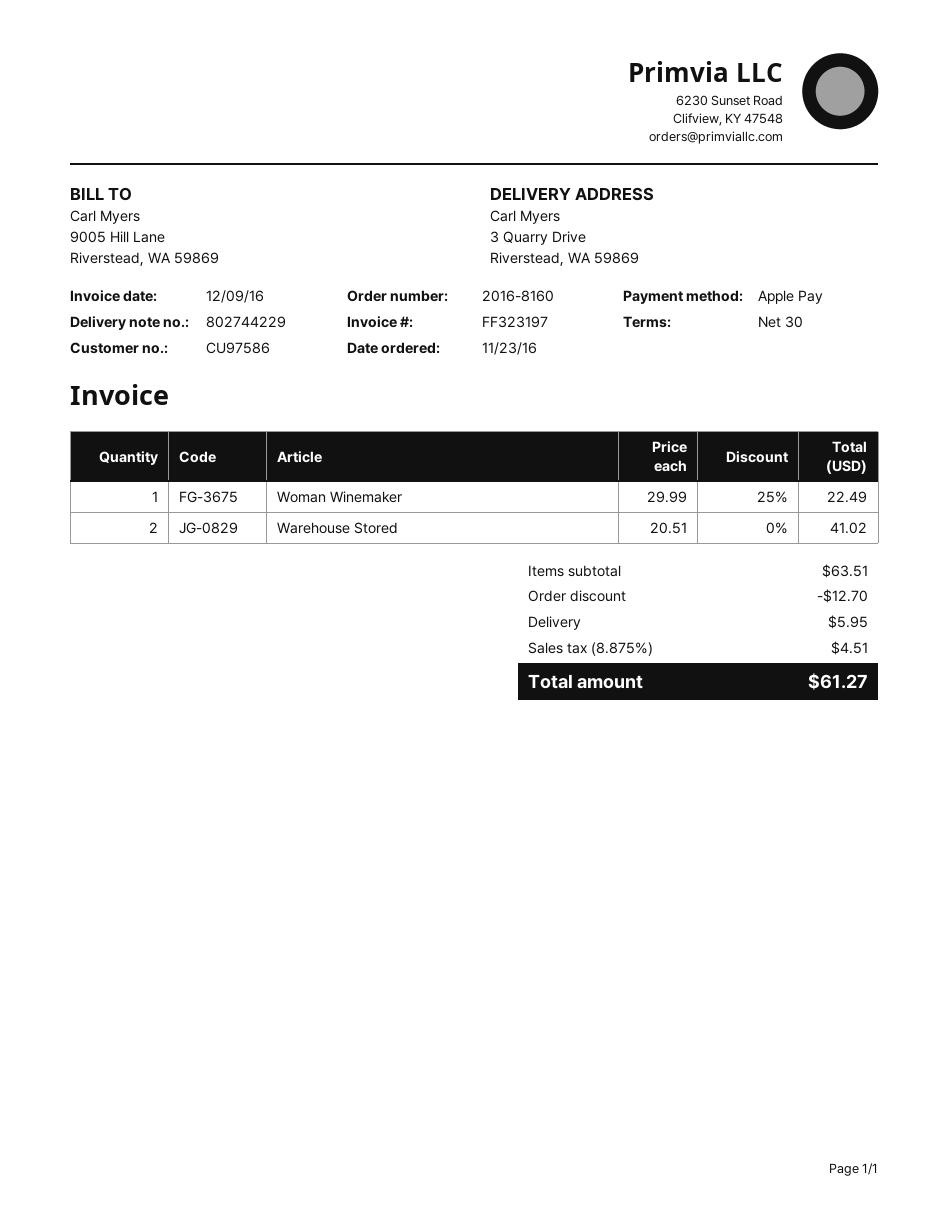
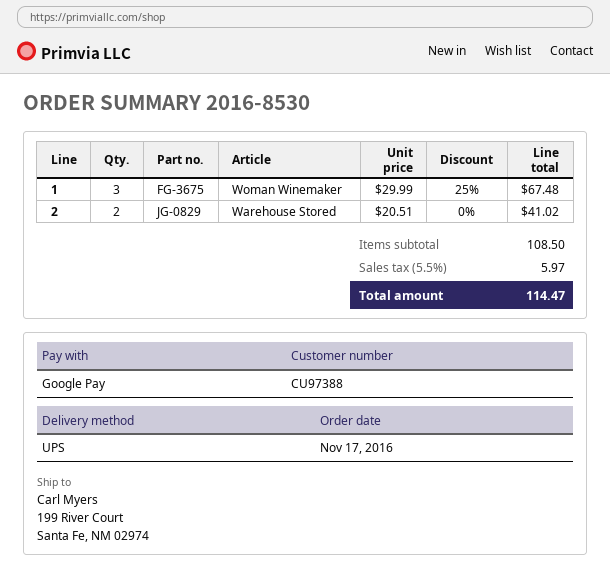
order number: 2016-8160 -> 2016-8530
order date: 2016-11-23 -> 2016-11-17
customer number: CU97586 -> CU97388
payment method: Apple Pay -> Google Pay
ship to: 3 Quarry Drive, Riverstead, WA 59869 -> 199 River Court, Santa Fe, NM 02974
Woman Winemaker: 1 x 29.99 - 25% = 22.49 -> 3 x 29.99 - 25% = 67.48
subtotal: 63.51 -> 108.50
discount: 12.70 -> none
shipping: 5.95 -> none
tax: 8.875% = 4.51 -> 5.5% = 5.97
total: 61.27 -> 114.47

